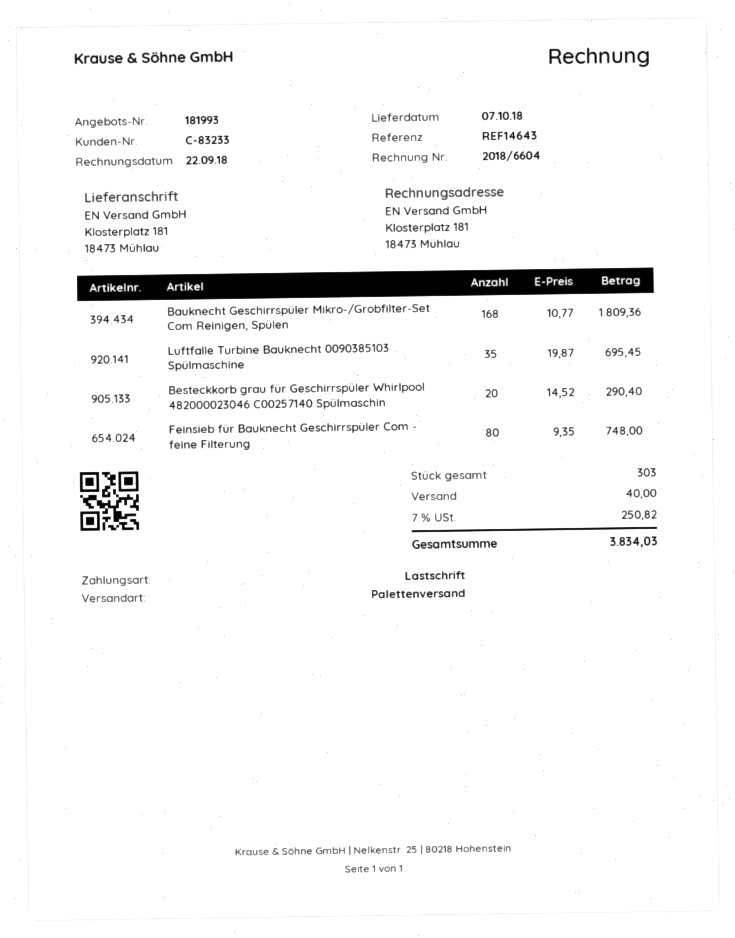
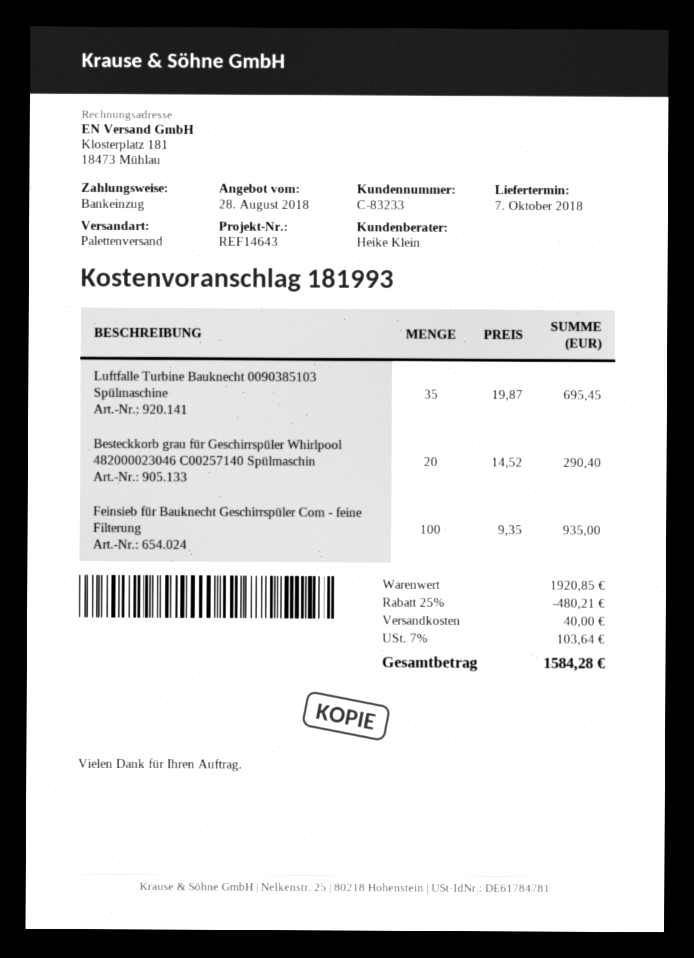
Bauknecht Geschirrspüler Mikro-/Grobfilter-Set Com Reinigen, Spülen: 168 x 10.77 = 1809.36 -> none
Feinsieb für Bauknecht Geschirrspüler Com - feine Filterung: 80 x 9.35 = 748.00 -> 100 x 9.35 = 935.00
discount: none -> 25% = 480.21
tax: 7% = 250.82 -> 7% = 103.64
total: 3834.03 -> 1584.28

